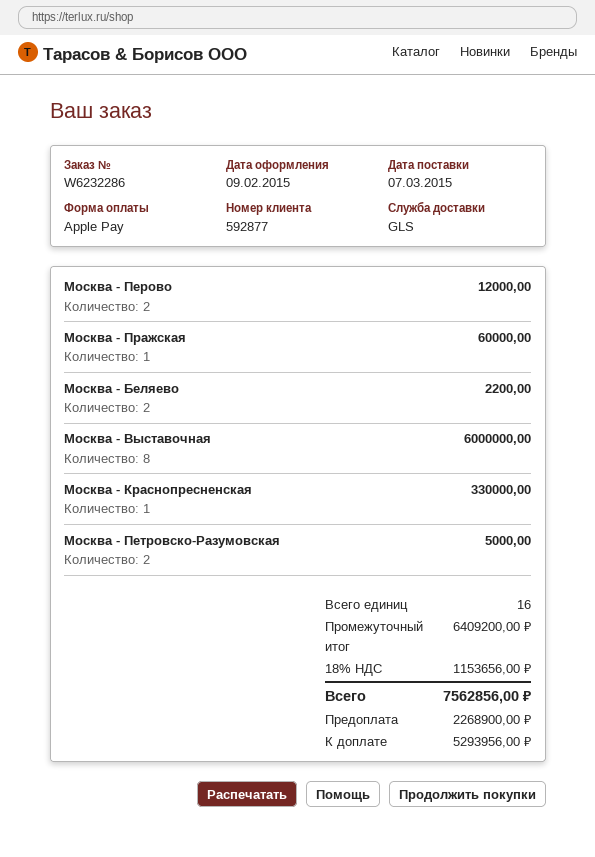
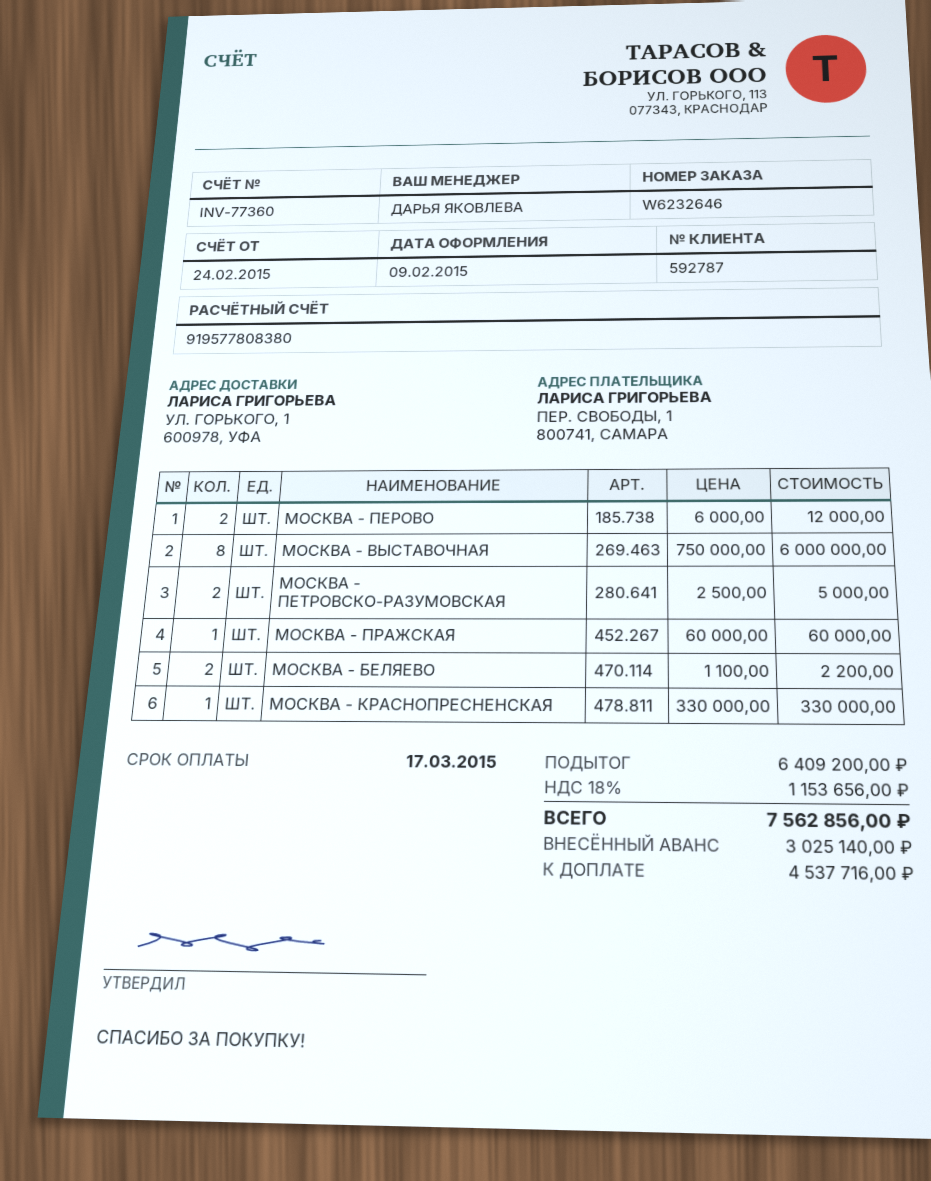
order number: W6232286 -> W6232646
customer number: 592877 -> 592787
deposit: 2268900.00 -> 3025140.00
balance: 5293956.00 -> 4537716.00

